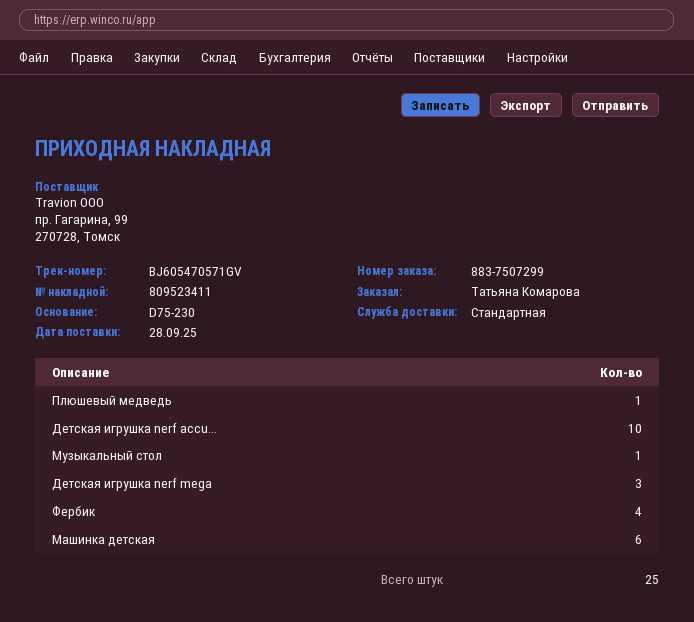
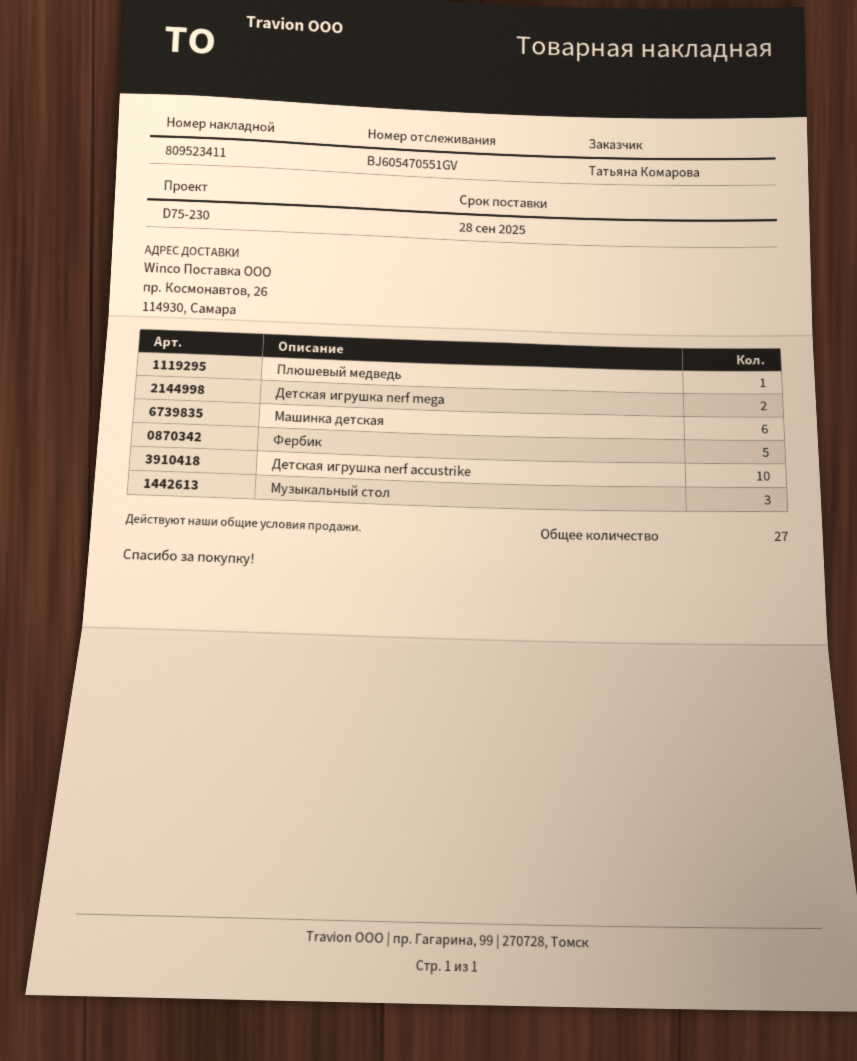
tracking number: BJ605470571GV -> BJ605470551GV
Музыкальный стол: 1 -> 3
Детская игрушка nerf mega: 3 -> 2
Фербик: 4 -> 5
total quantity: 25 -> 27

